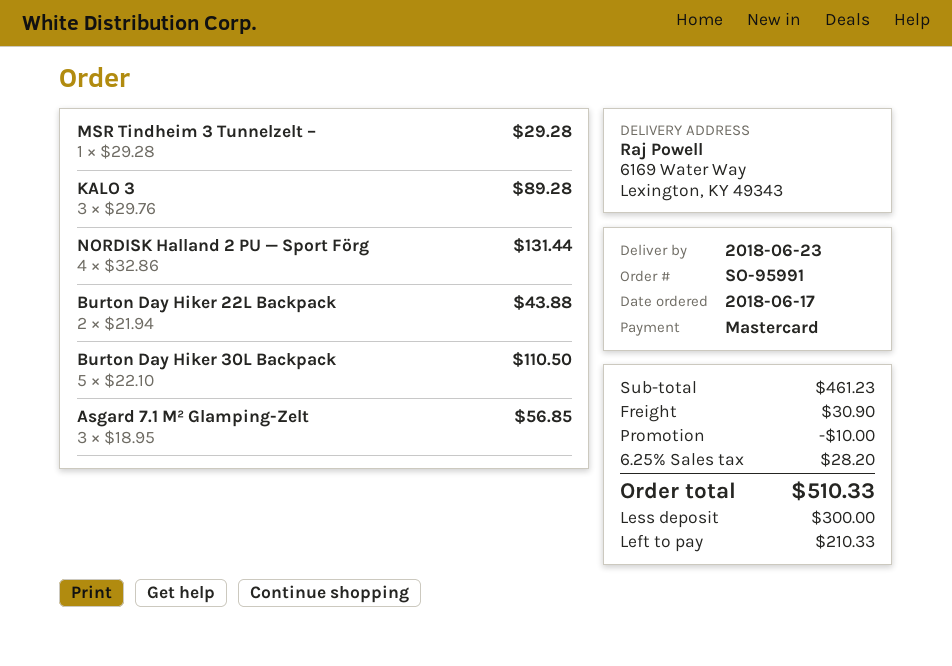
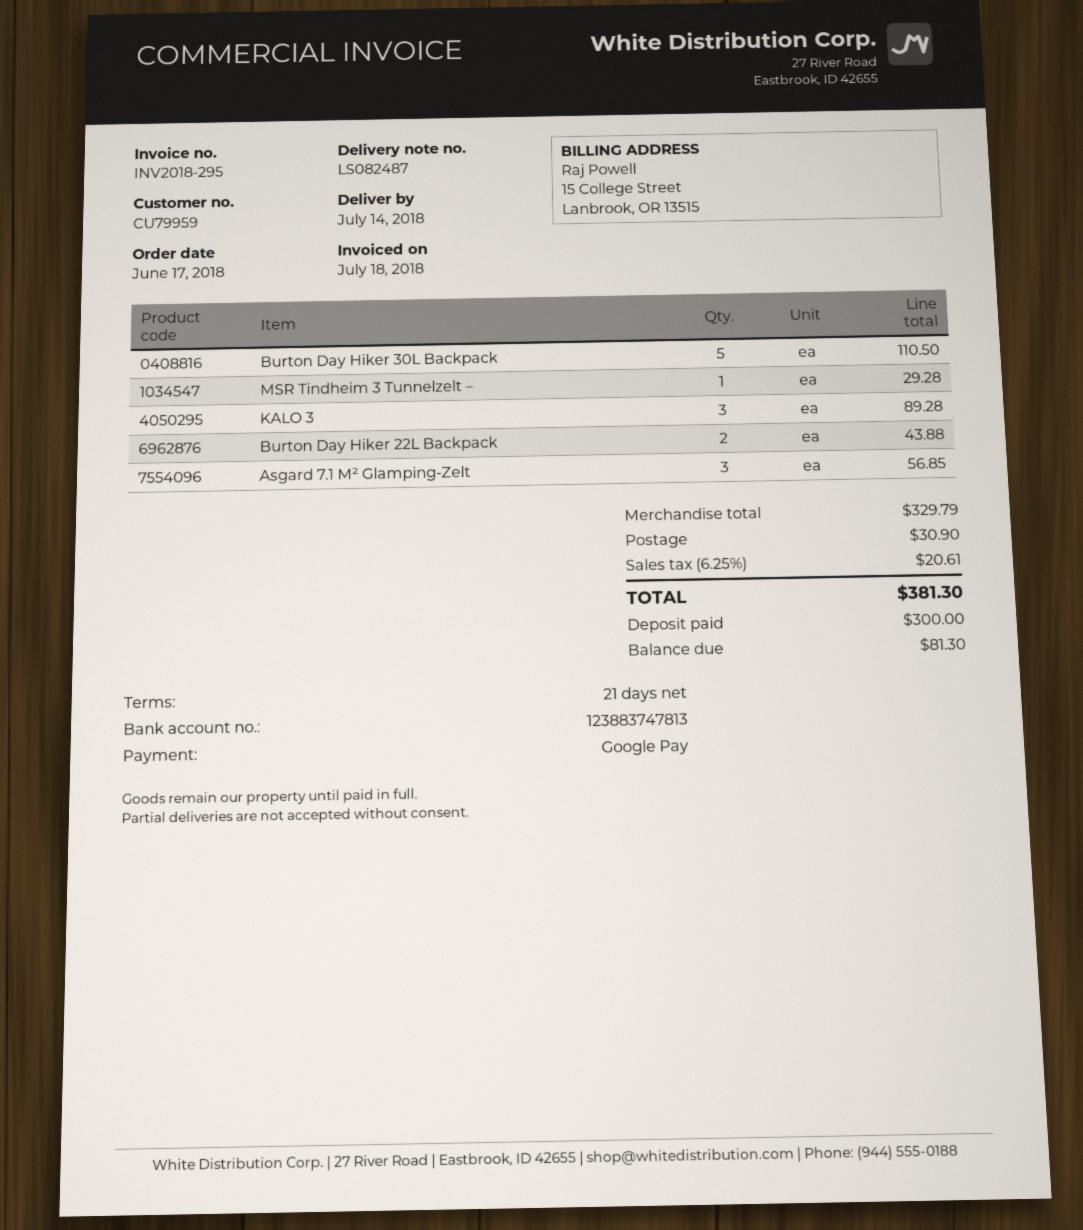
delivery date: 2018-06-23 -> 2018-07-14
payment method: Mastercard -> Google Pay
NORDISK Halland 2 PU — Sport Förg: 4 for 131.44 -> none
subtotal: 461.23 -> 329.79
discount: 10.00 -> none
tax: 6.25% = 28.20 -> 6.25% = 20.61
total: 510.33 -> 381.30
balance: 210.33 -> 81.30

